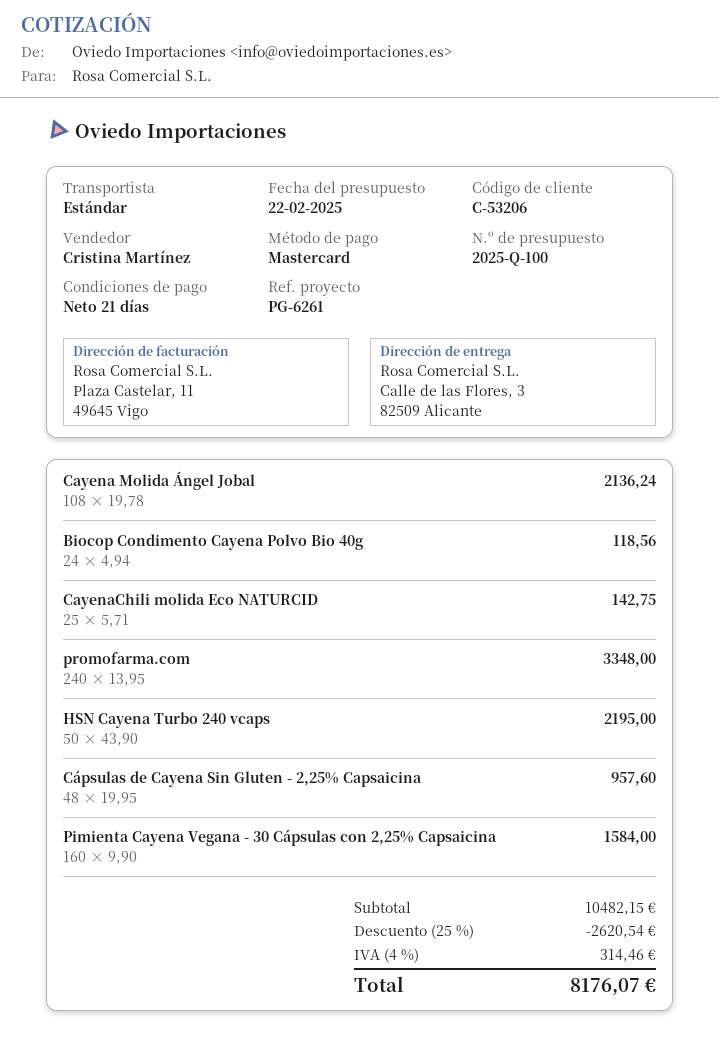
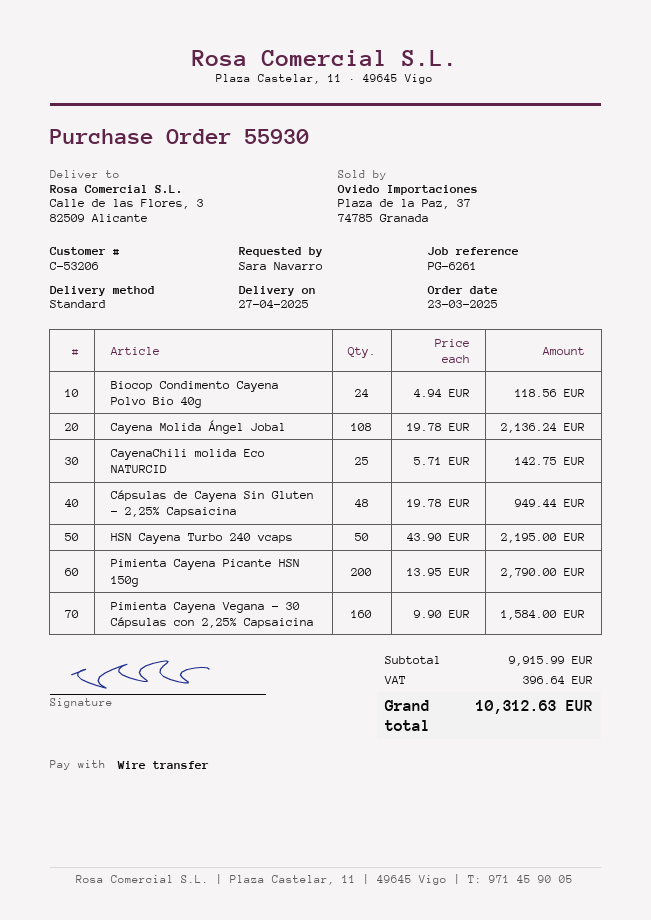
payment method: Mastercard -> bank transfer
promofarma.com: 240 x 13.95 = 3348.00 -> none
Cápsulas de Cayena Sin Gluten - 2,25% Capsaicina: 48 x 19.95 = 957.60 -> 48 x 19.78 = 949.44
Pimienta Cayena Picante HSN 150g: none -> 200 x 13.95 = 2790.00
subtotal: 10482.15 -> 9915.99
discount: 25% = 2620.54 -> none
tax: 314.46 -> 396.64
total: 8176.07 -> 10312.63

